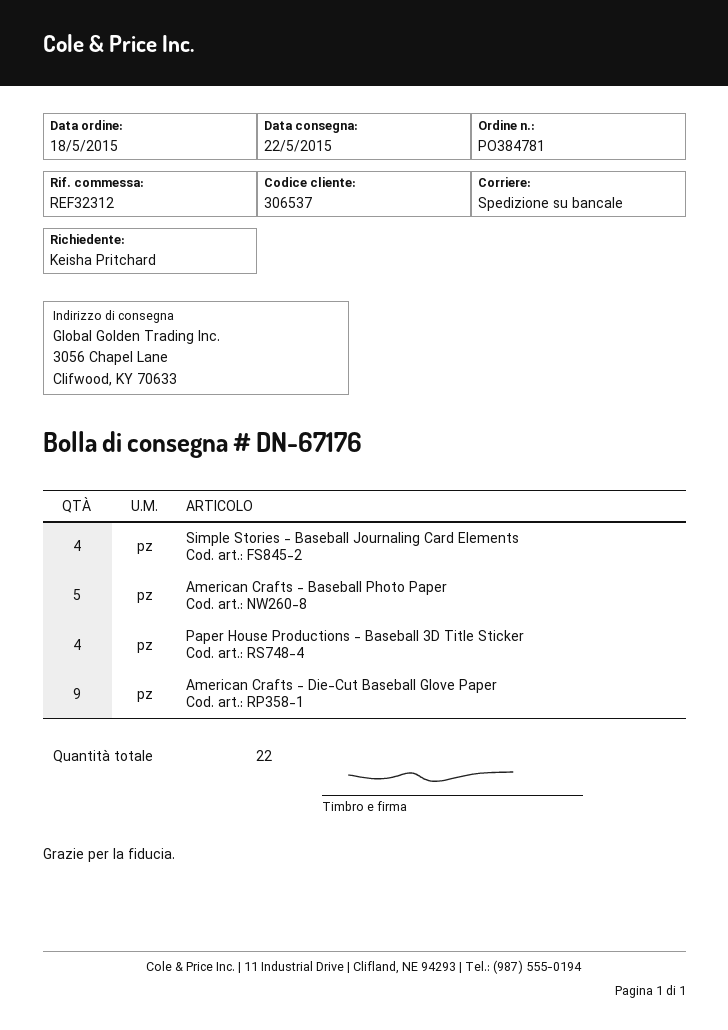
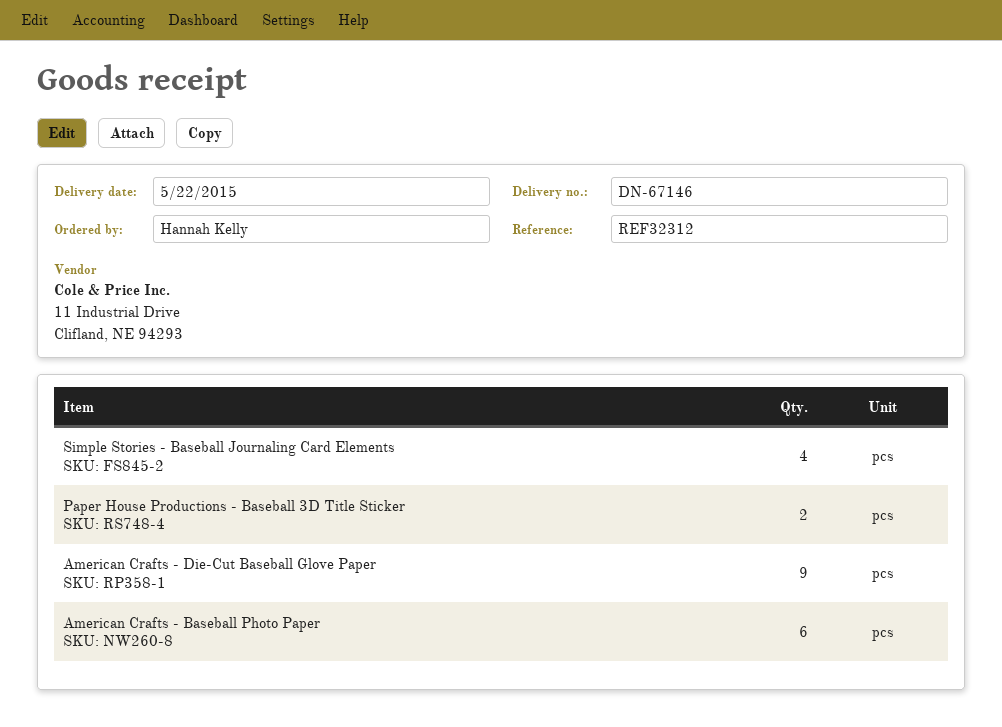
delivery note number: DN-67176 -> DN-67146
ordered by: Keisha Pritchard -> Hannah Kelly
American Crafts - Baseball Photo Paper: 5 -> 6
Paper House Productions - Baseball 3D Title Sticker: 4 -> 2

